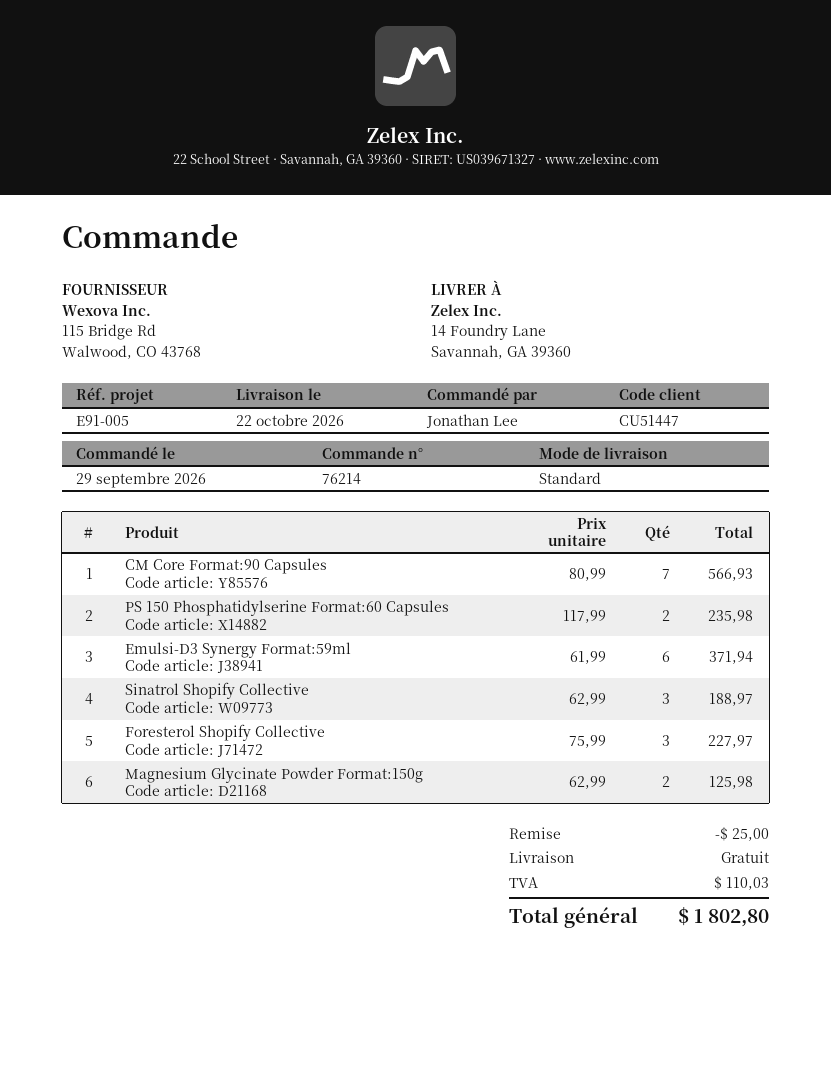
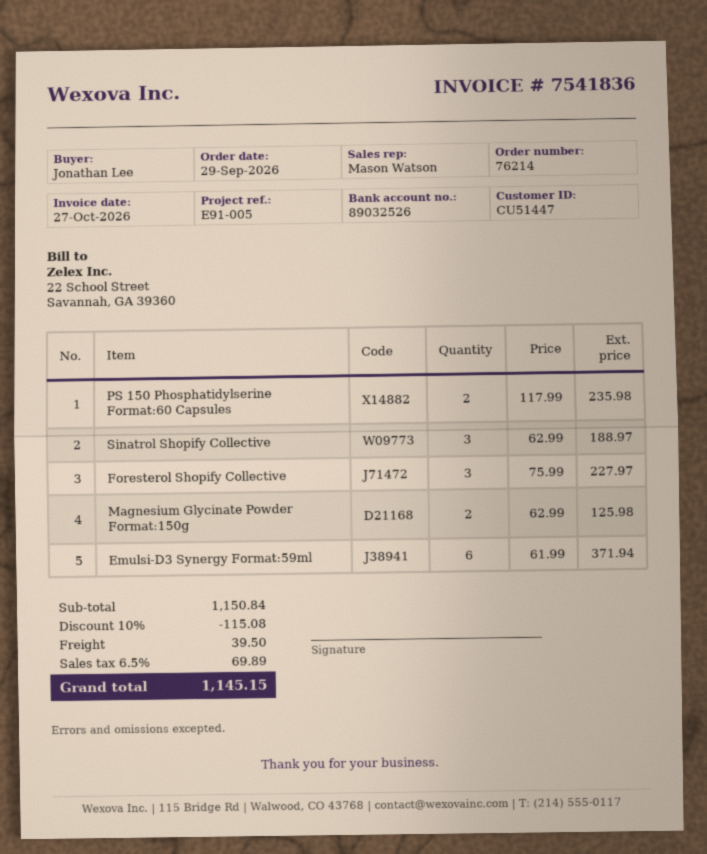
CM Core Format:90 Capsules: 7 x 80.99 = 566.93 -> none
discount: 25.00 -> 115.08
shipping: 0.00 -> 39.50
tax: 110.03 -> 69.89
total: 1802.80 -> 1145.15

